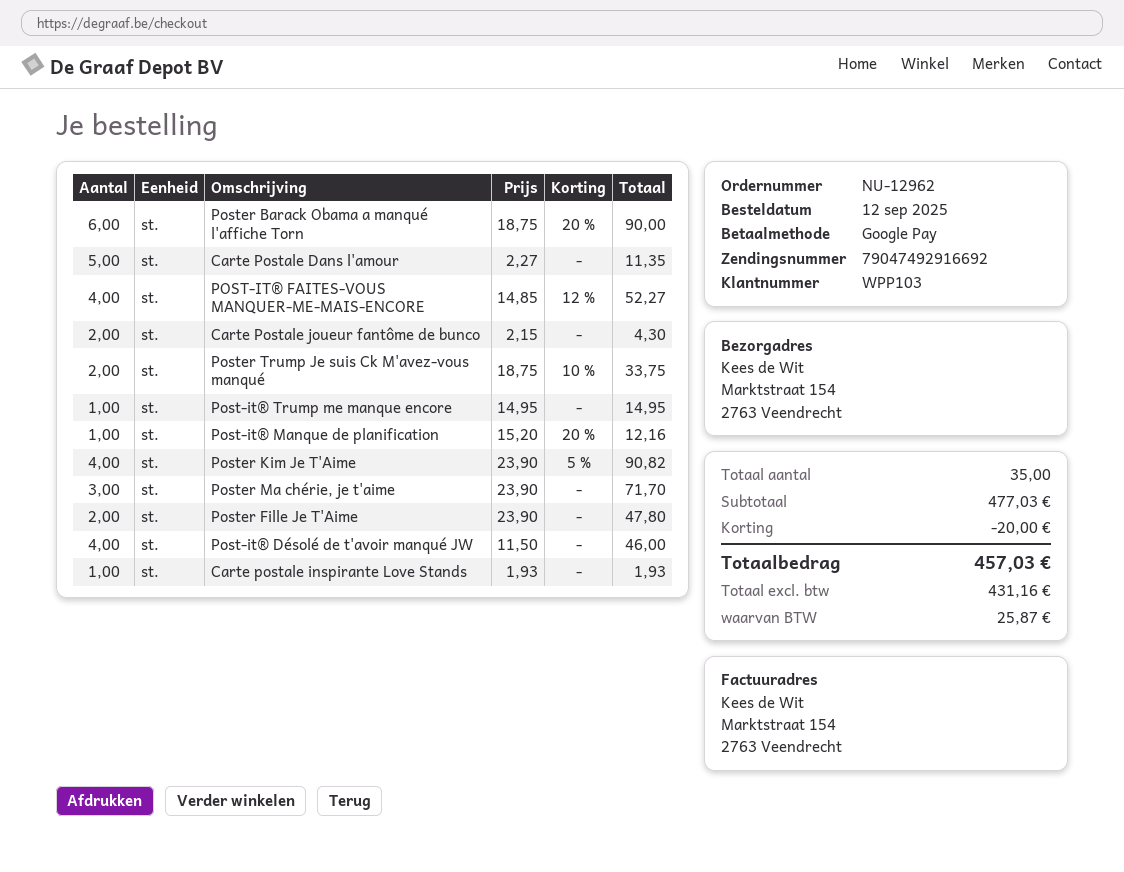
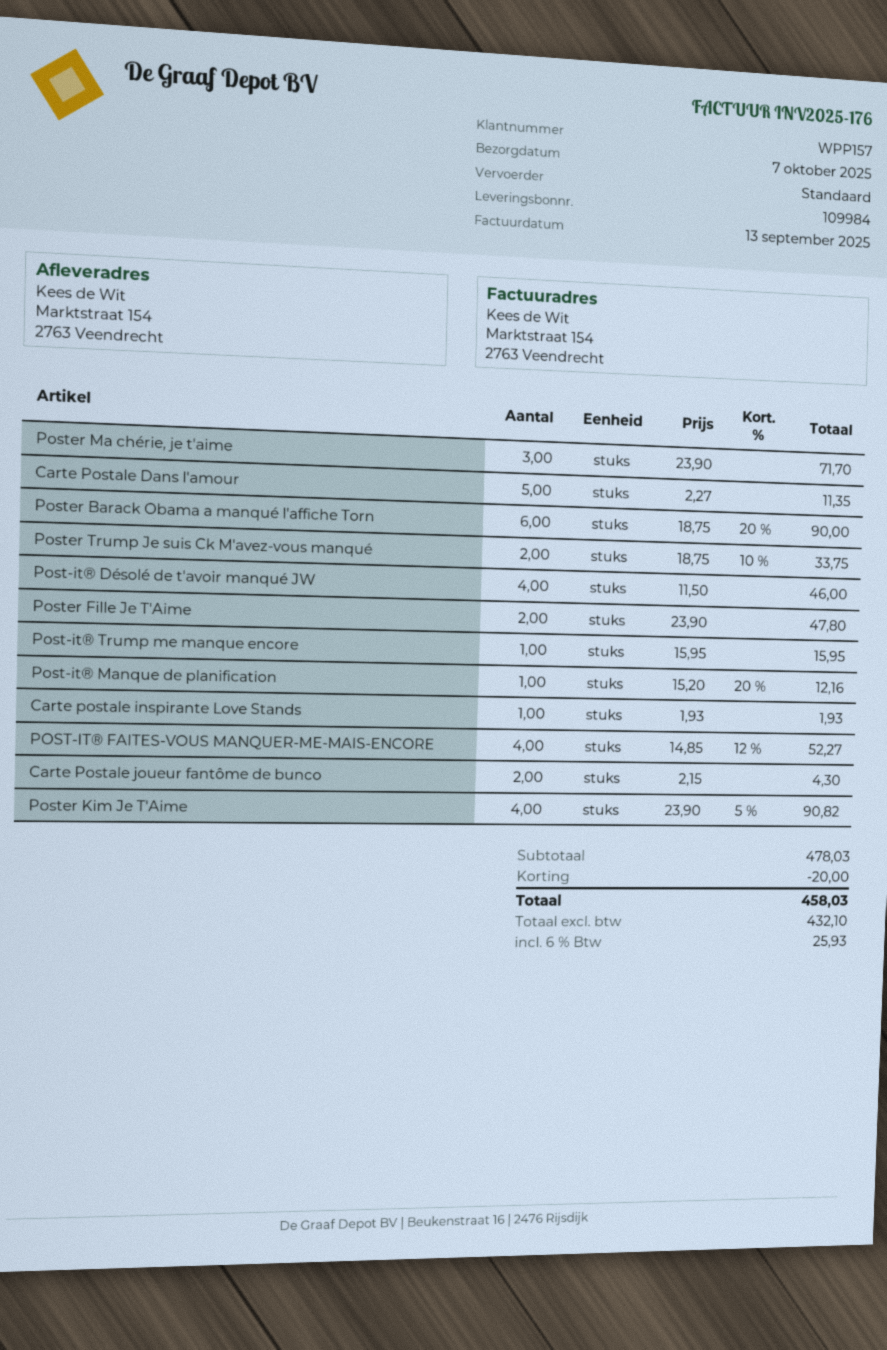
customer number: WPP103 -> WPP157
Post-it® Trump me manque encore: 1 x 14.95 = 14.95 -> 1 x 15.95 = 15.95
subtotal: 477.03 -> 478.03
net: 431.16 -> 432.10
tax: 25.87 -> 25.93
total: 457.03 -> 458.03

